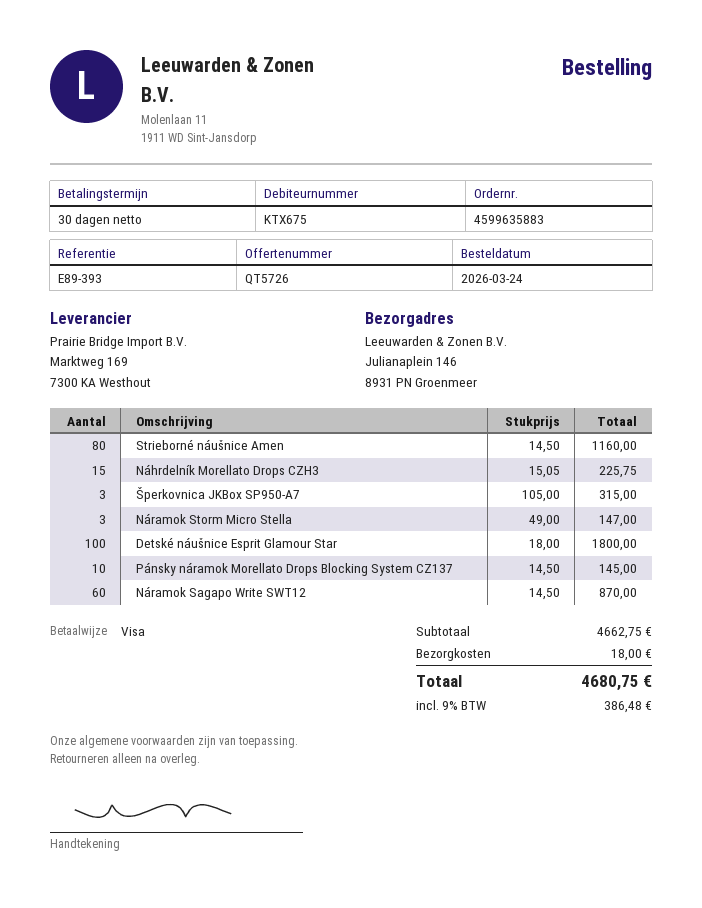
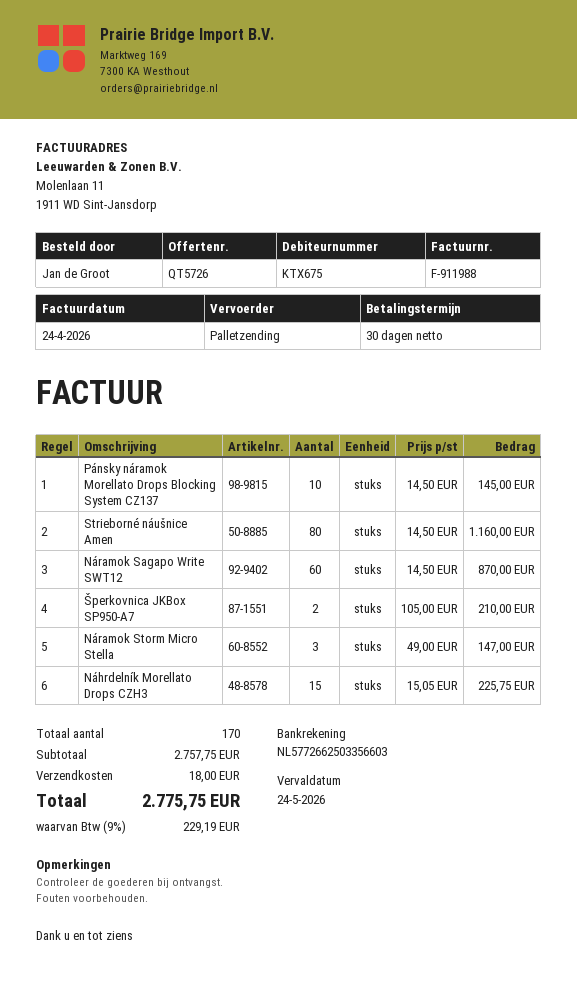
Šperkovnica JKBox SP950-A7: 3 x 105.00 = 315.00 -> 2 x 105.00 = 210.00
Detské náušnice Esprit Glamour Star: 100 x 18.00 = 1800.00 -> none
subtotal: 4662.75 -> 2757.75
tax: 9% = 386.48 -> 9% = 229.19
total: 4680.75 -> 2775.75

